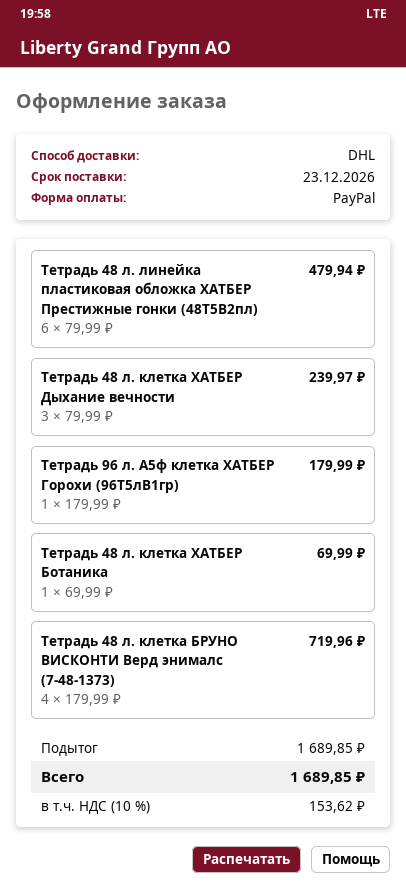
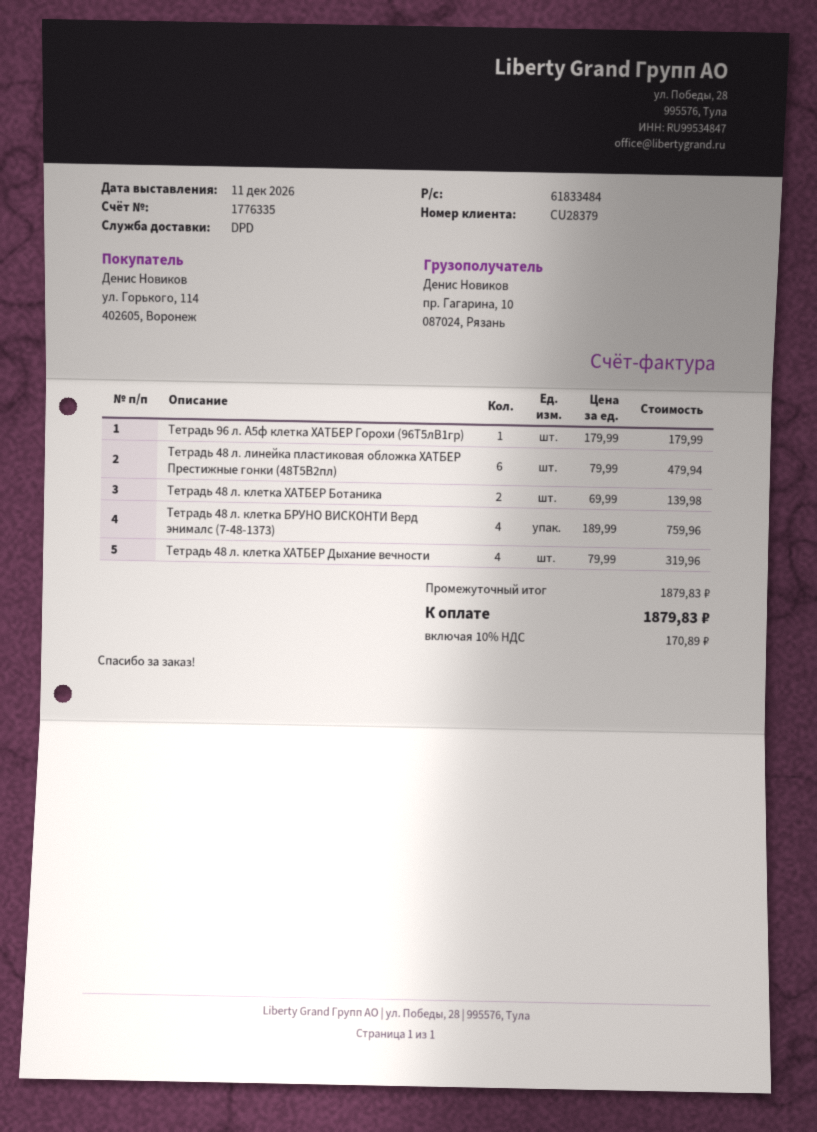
shipping method: DHL -> DPD
Тетрадь 48 л. клетка ХАТБЕР Дыхание вечности: 3 x 79.99 = 239.97 -> 4 x 79.99 = 319.96
Тетрадь 48 л. клетка ХАТБЕР Ботаника: 1 x 69.99 = 69.99 -> 2 x 69.99 = 139.98
Тетрадь 48 л. клетка БРУНО ВИСКОНТИ Верд энималс (7-48-1373): 4 x 179.99 = 719.96 -> 4 x 189.99 = 759.96
subtotal: 1689.85 -> 1879.83
tax: 10% = 153.62 -> 10% = 170.89
total: 1689.85 -> 1879.83

